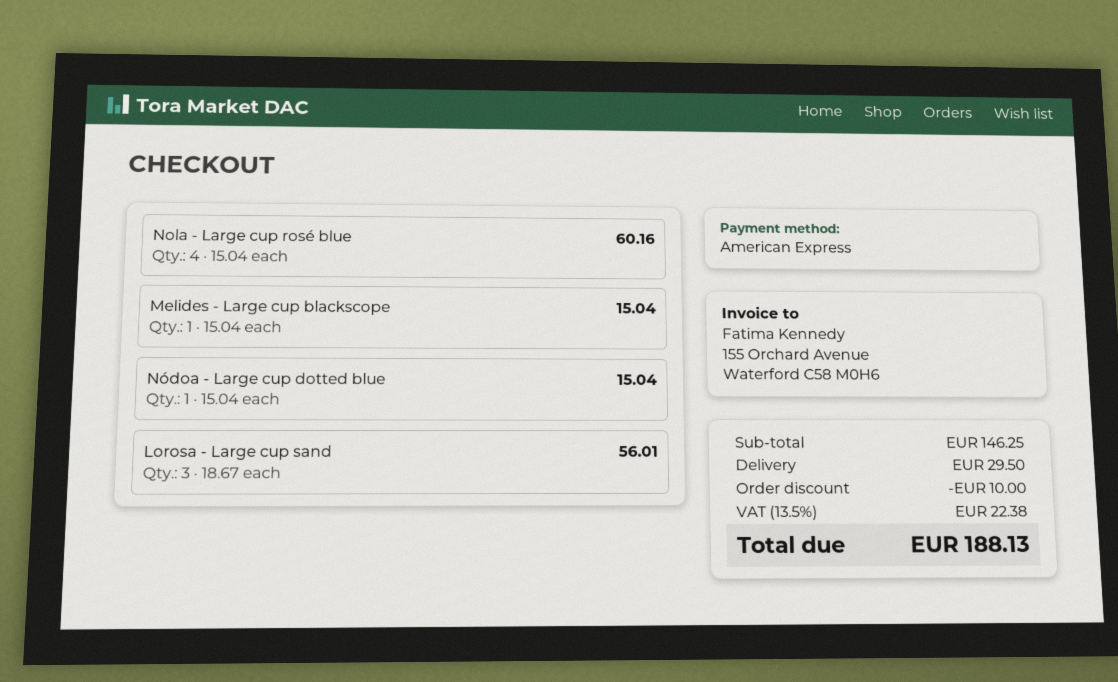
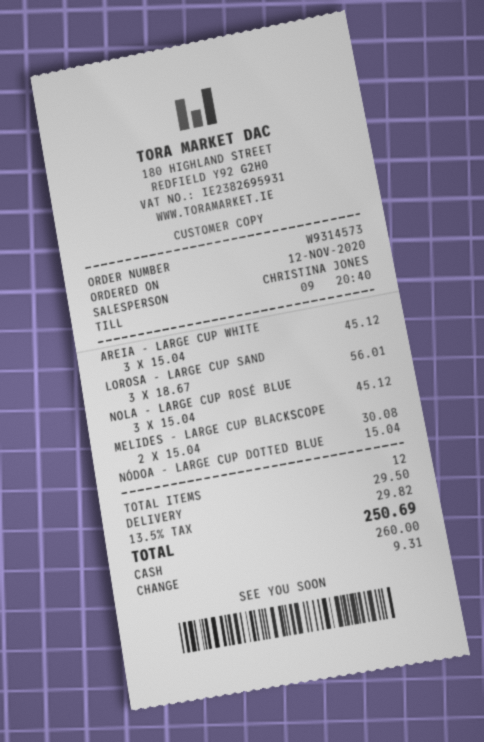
payment method: American Express -> cash
Nola - Large cup rosé blue: 4 x 15.04 = 60.16 -> 3 x 15.04 = 45.12
Melides - Large cup blackscope: 1 x 15.04 = 15.04 -> 2 x 15.04 = 30.08
AREIA - LARGE CUP WHITE: none -> 3 x 15.04 = 45.12
discount: 10.00 -> none
tax: 13.5% = 22.38 -> 13.5% = 29.82
total: 188.13 -> 250.69

